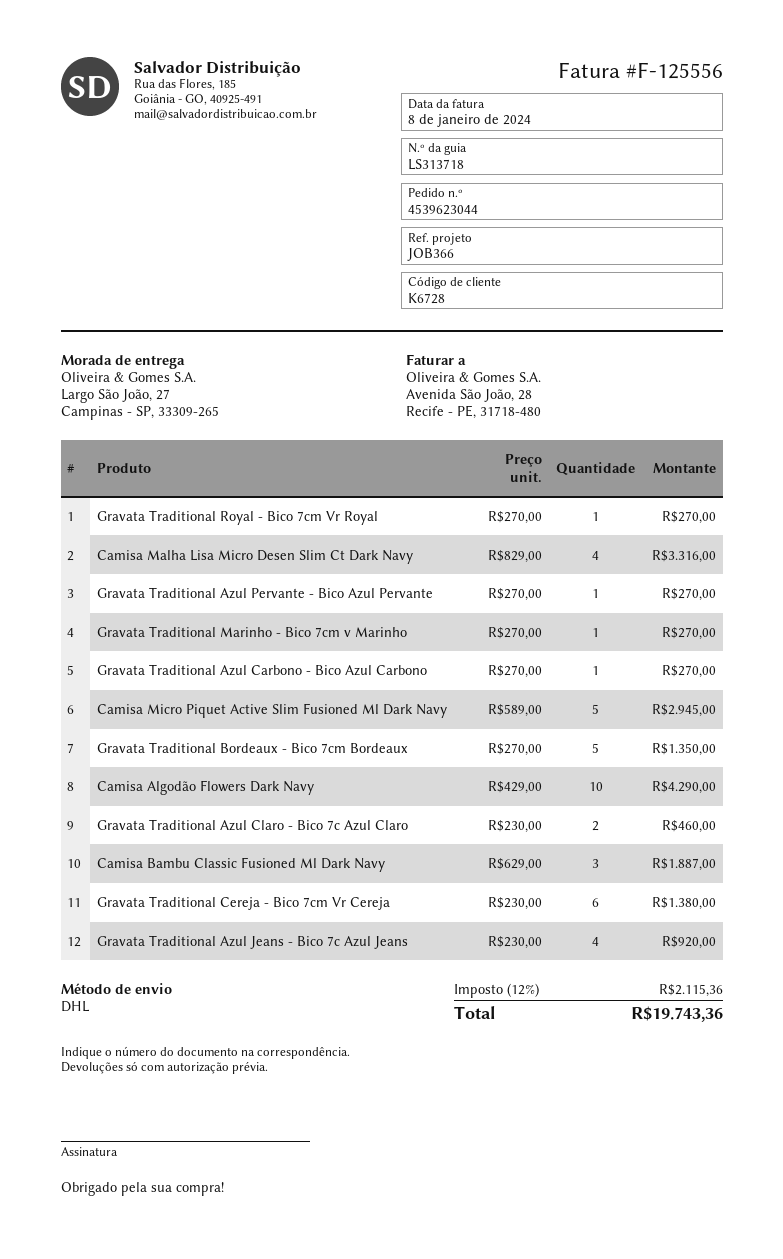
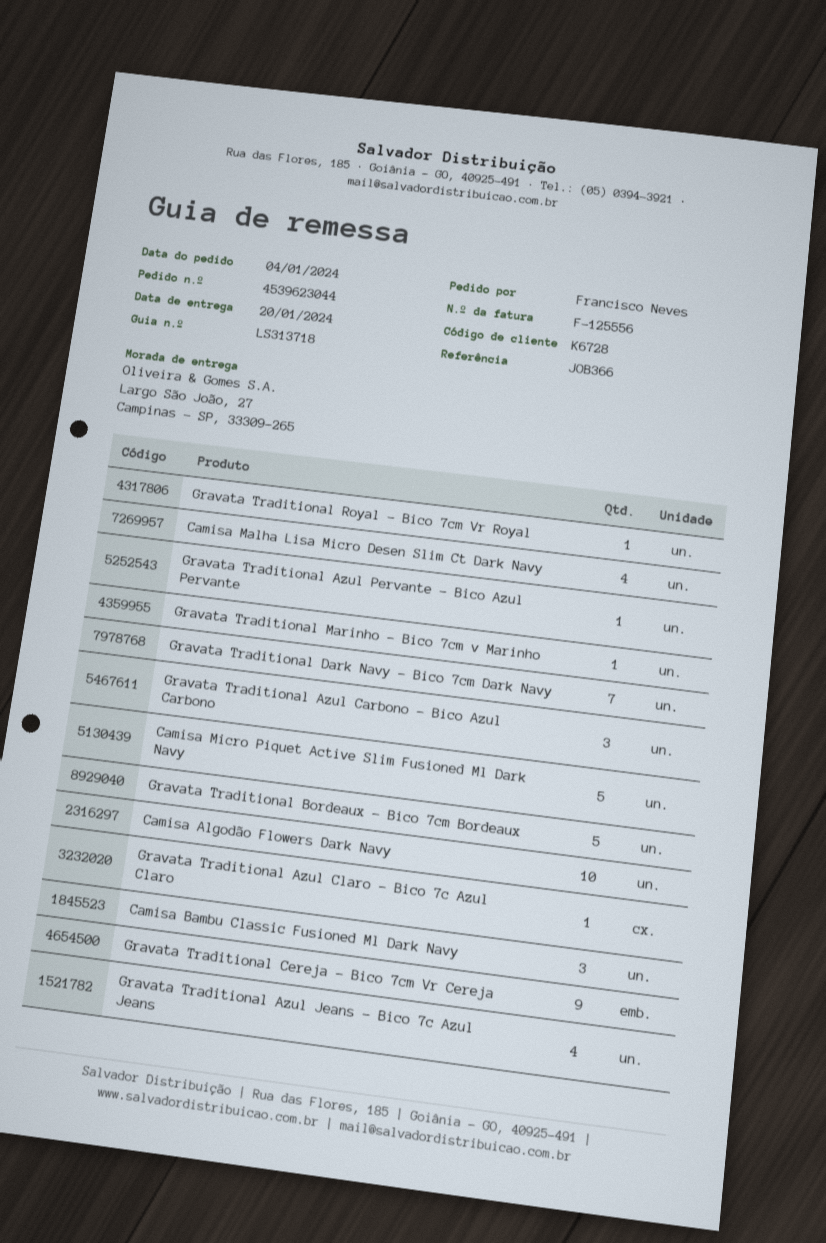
Gravata Traditional Azul Carbono - Bico Azul Carbono: 1 -> 3
Gravata Traditional Azul Claro - Bico 7c Azul Claro: 2 -> 1
Gravata Traditional Cereja - Bico 7cm Vr Cereja: 6 -> 9
Gravata Traditional Dark Navy - Bico 7cm Dark Navy: none -> 7

